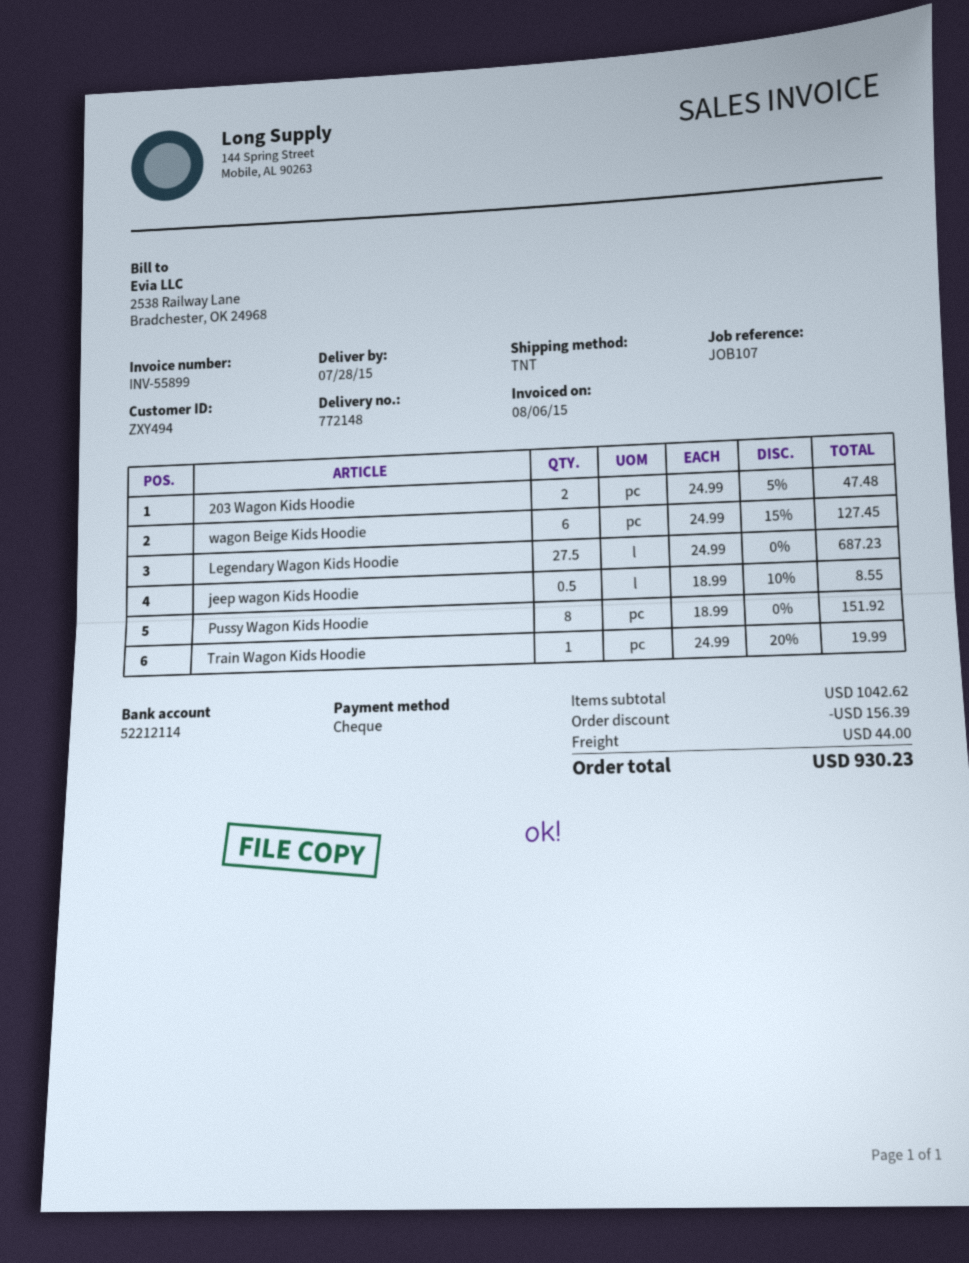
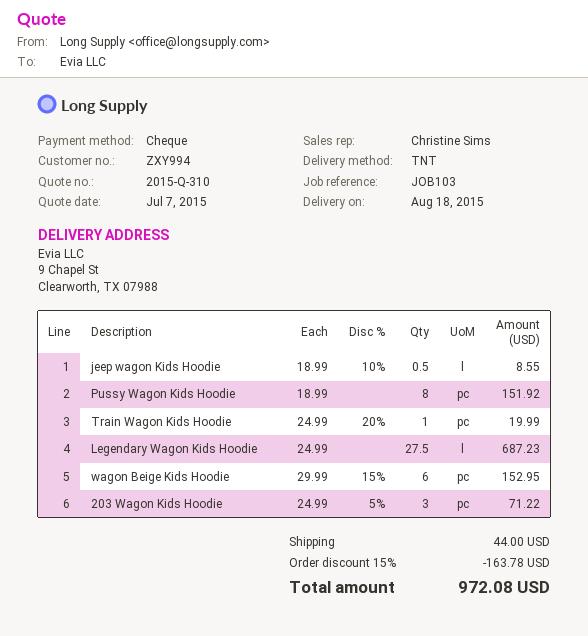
delivery date: 2015-07-28 -> 2015-08-18
customer number: ZXY494 -> ZXY994
reference: JOB107 -> JOB103
203 Wagon Kids Hoodie: 2 x 24.99 - 5% = 47.48 -> 3 x 24.99 - 5% = 71.22
wagon Beige Kids Hoodie: 6 x 24.99 - 15% = 127.45 -> 6 x 29.99 - 15% = 152.95
discount: 156.39 -> 163.78
total: 930.23 -> 972.08

